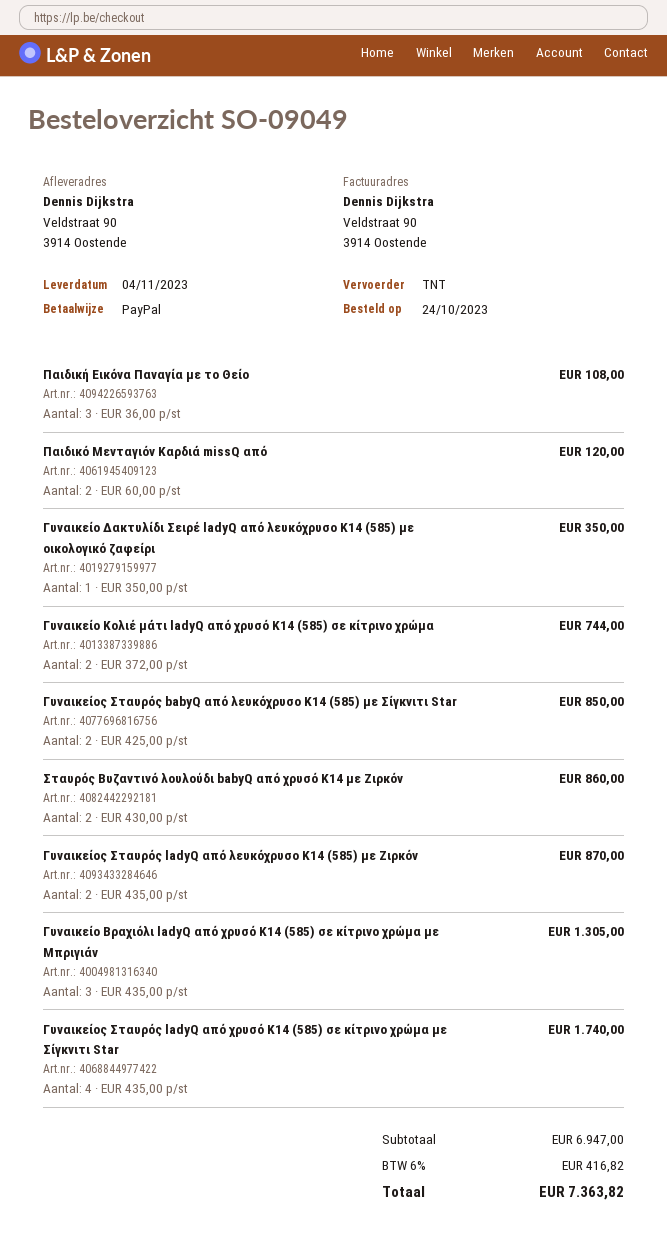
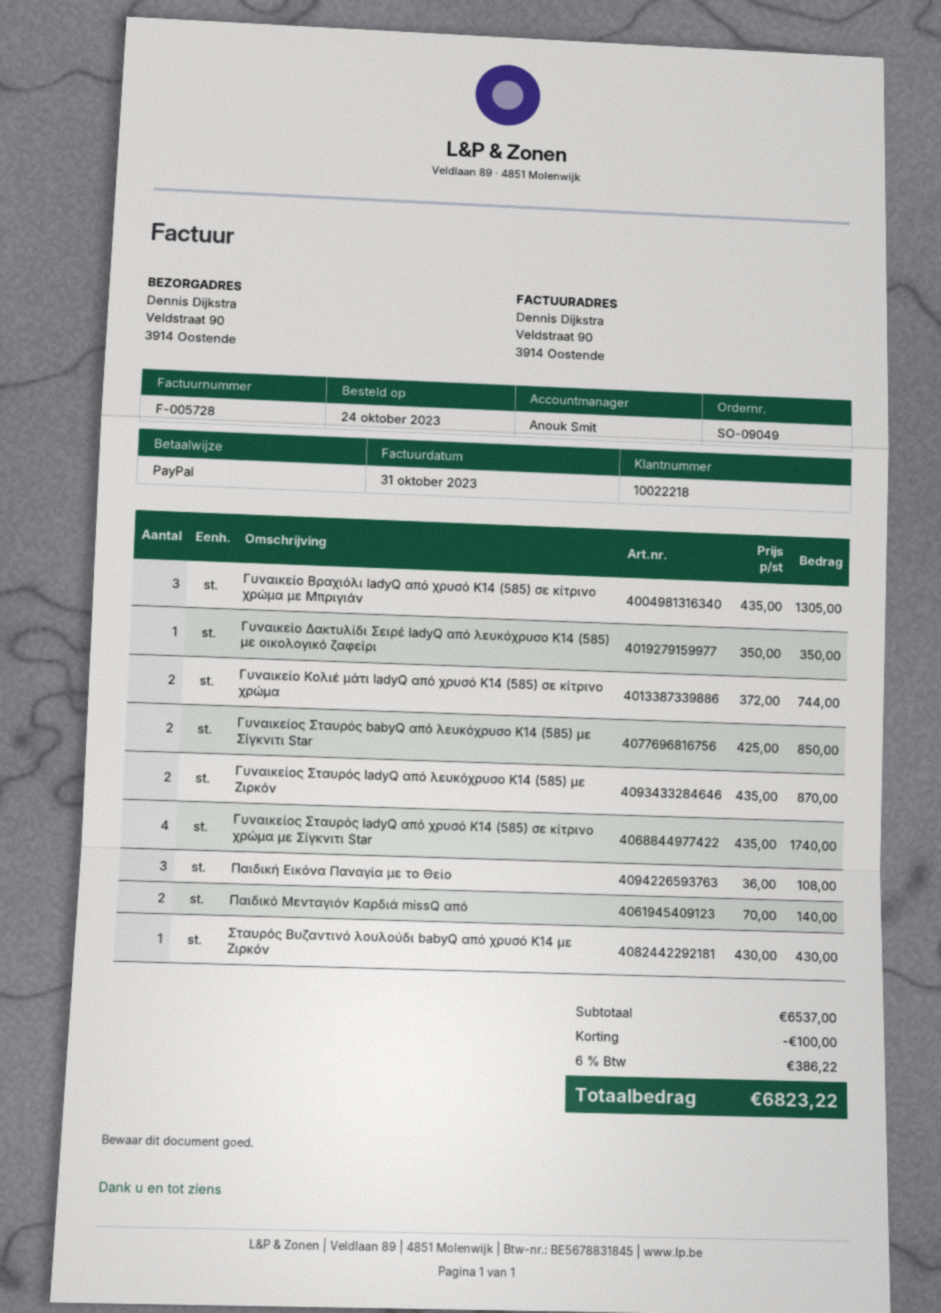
Παιδικό Μενταγιόν Καρδιά missQ από: 2 x 60.00 = 120.00 -> 2 x 70.00 = 140.00
Σταυρός Βυζαντινό λουλούδι babyQ από χρυσό Κ14 με Ζιρκόν: 2 x 430.00 = 860.00 -> 1 x 430.00 = 430.00
subtotal: 6947.00 -> 6537.00
discount: none -> 100.00
tax: 6% = 416.82 -> 6% = 386.22
total: 7363.82 -> 6823.22

